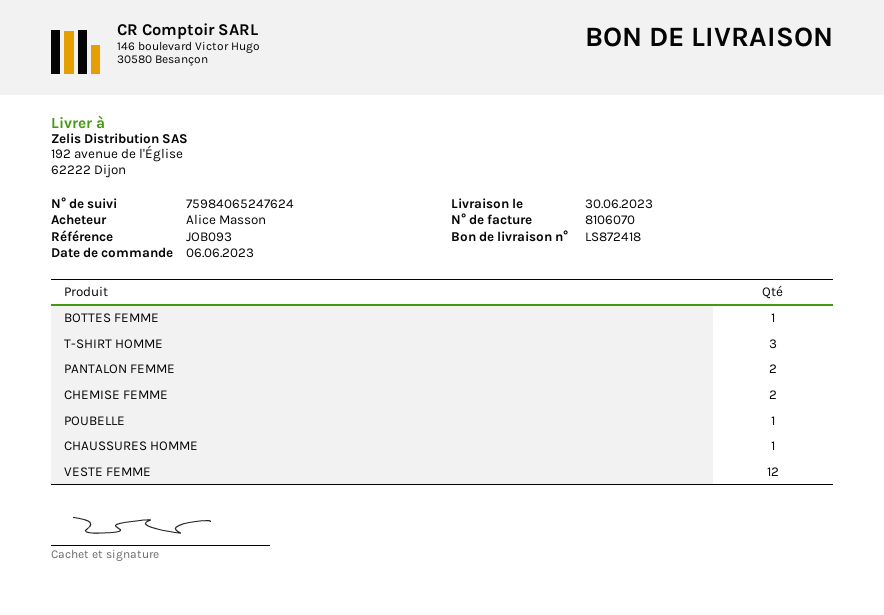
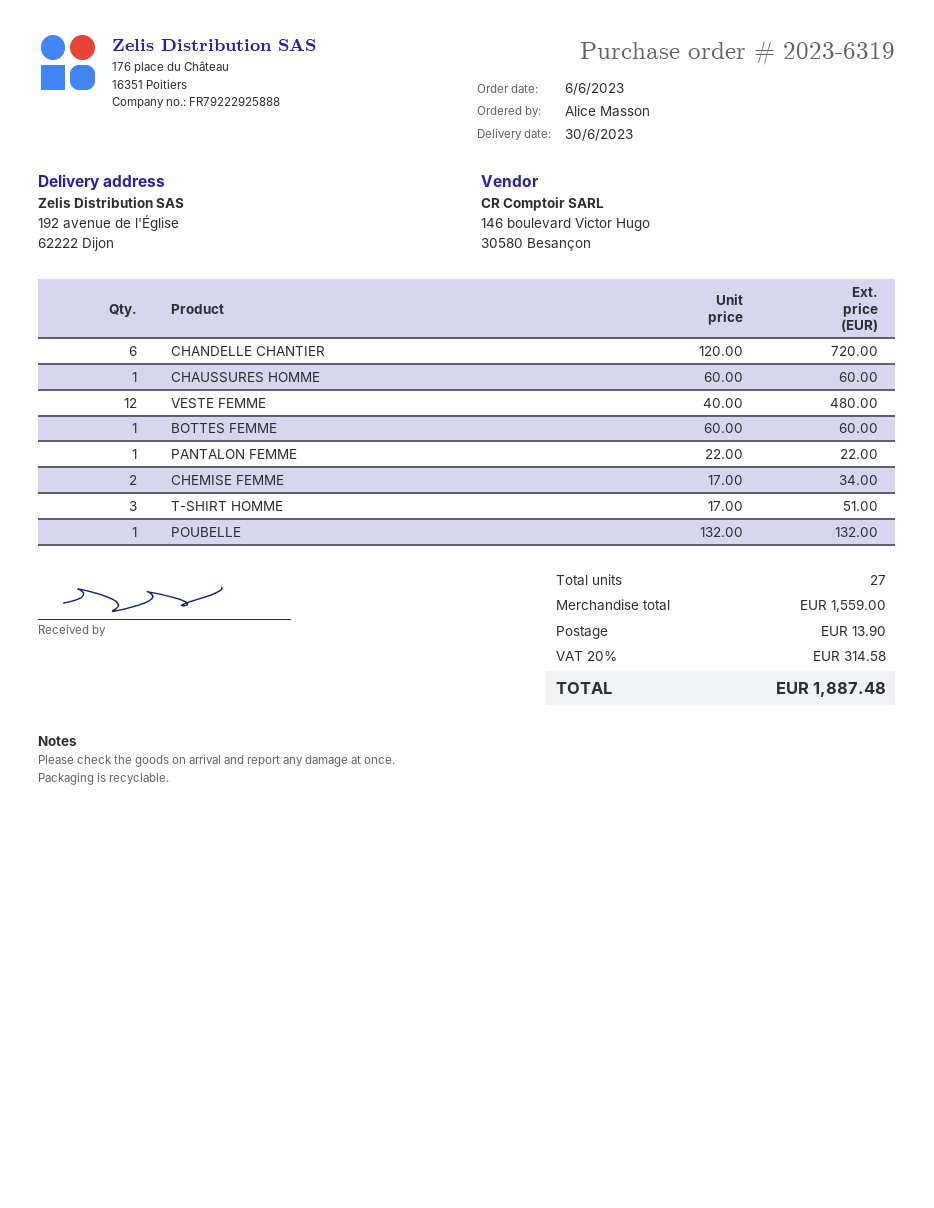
PANTALON FEMME: 2 -> 1
CHANDELLE CHANTIER: none -> 6

